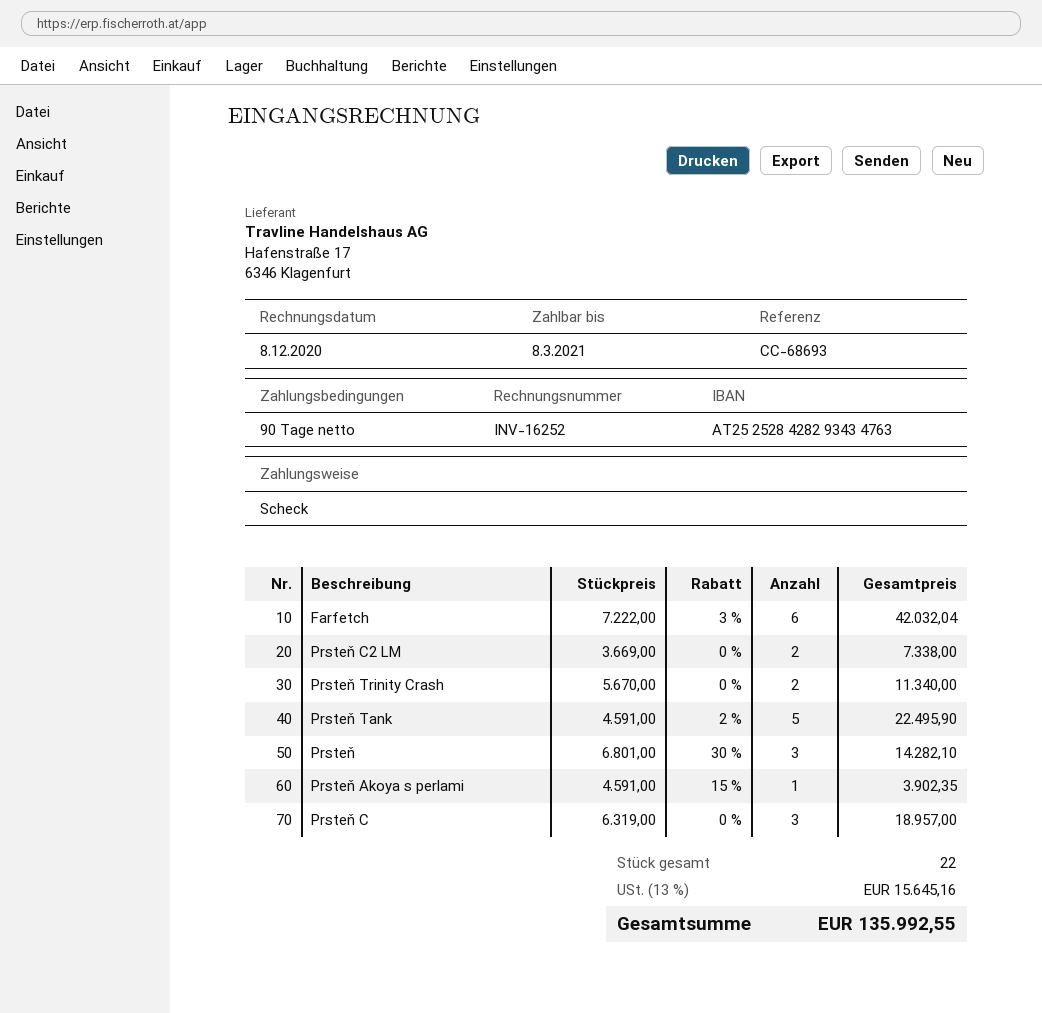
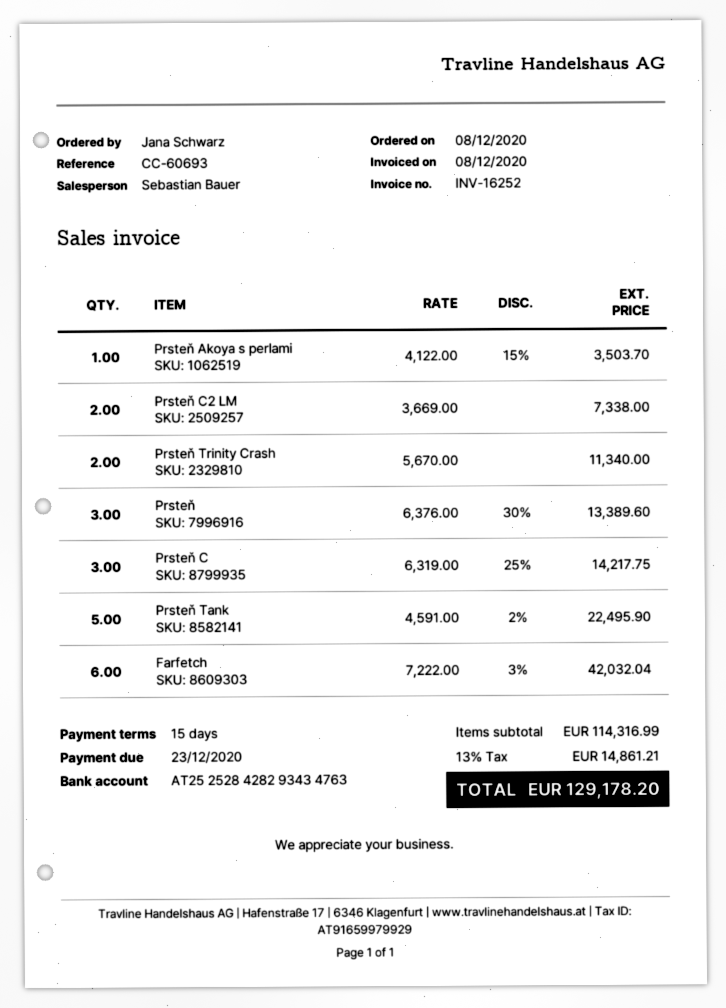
payment terms: 90 days -> 15 days
due date: 2021-03-08 -> 2020-12-23
reference: CC-68693 -> CC-60693
Prsteň: 3 x 6801.00 - 30% = 14282.10 -> 3 x 6376.00 - 30% = 13389.60
Prsteň Akoya s perlami: 1 x 4591.00 - 15% = 3902.35 -> 1 x 4122.00 - 15% = 3503.70
Prsteň C: 3 x 6319.00 = 18957.00 -> 3 x 6319.00 - 25% = 14217.75
tax: 13% = 15645.16 -> 13% = 14861.21
total: 135992.55 -> 129178.20

